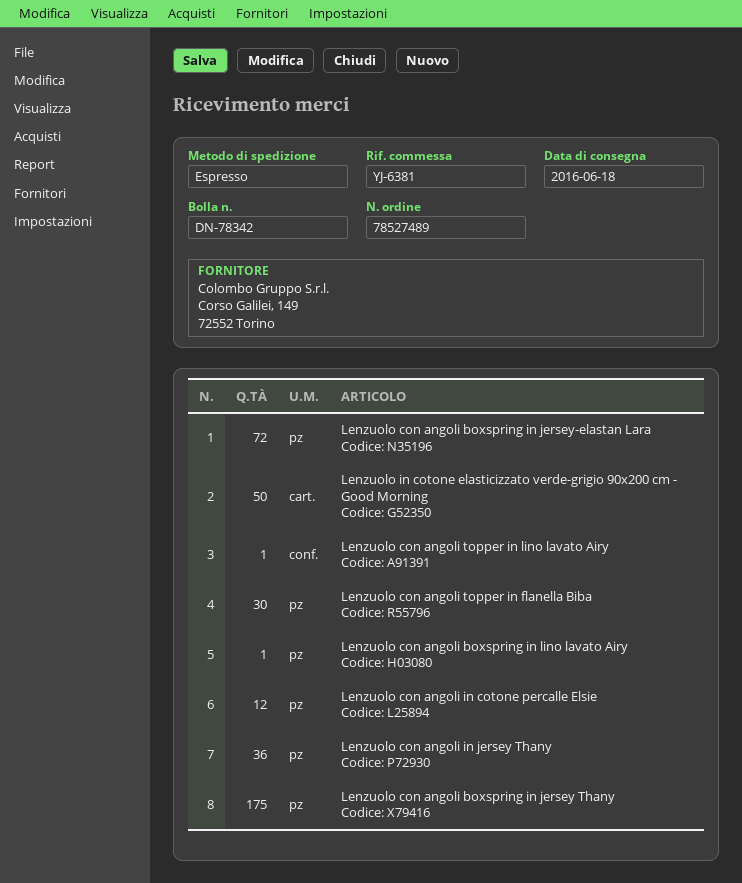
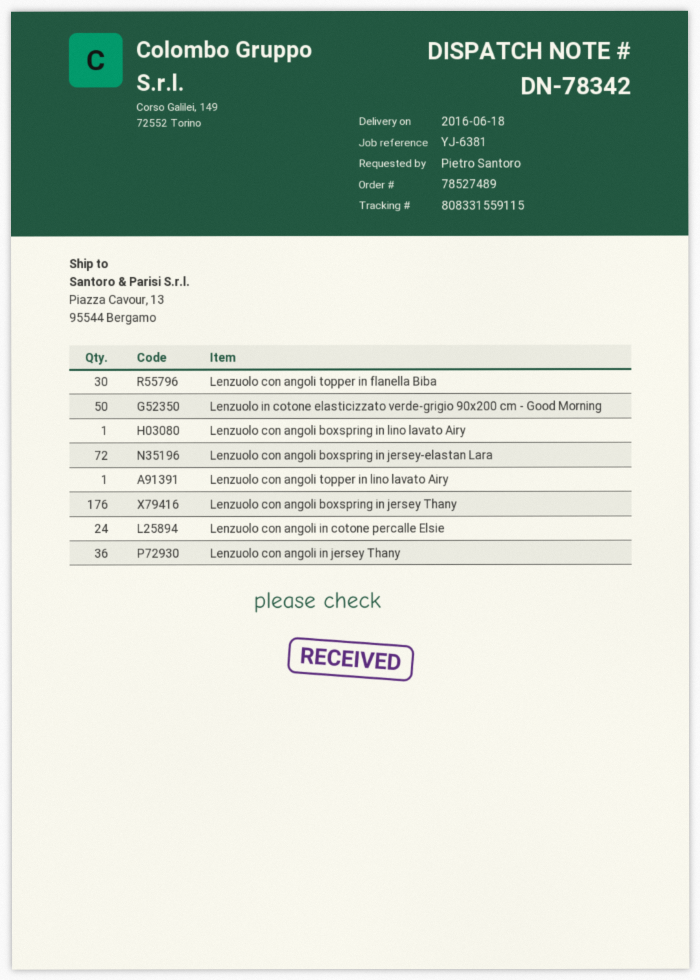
Lenzuolo con angoli in cotone percalle Elsie: 12 -> 24
Lenzuolo con angoli boxspring in jersey Thany: 175 -> 176

